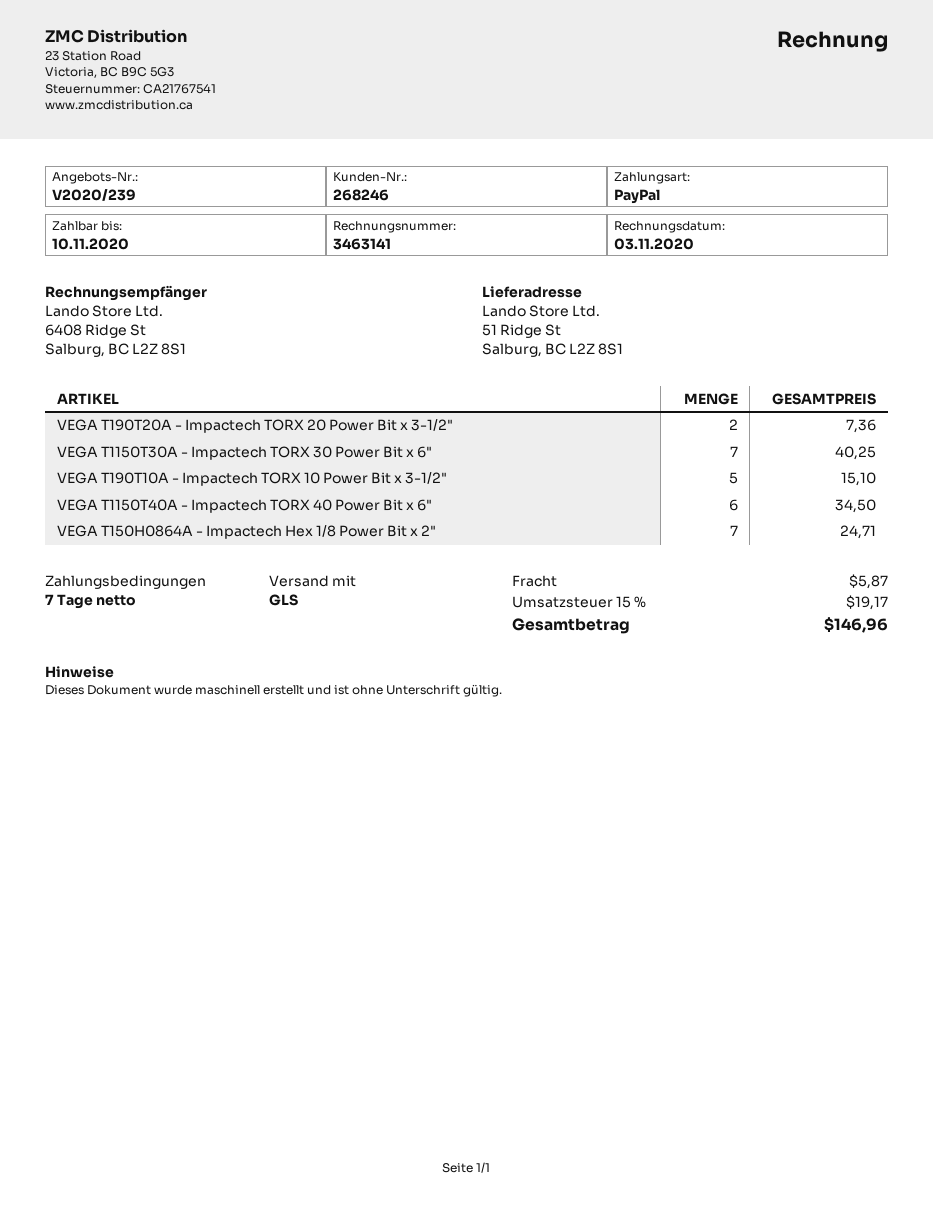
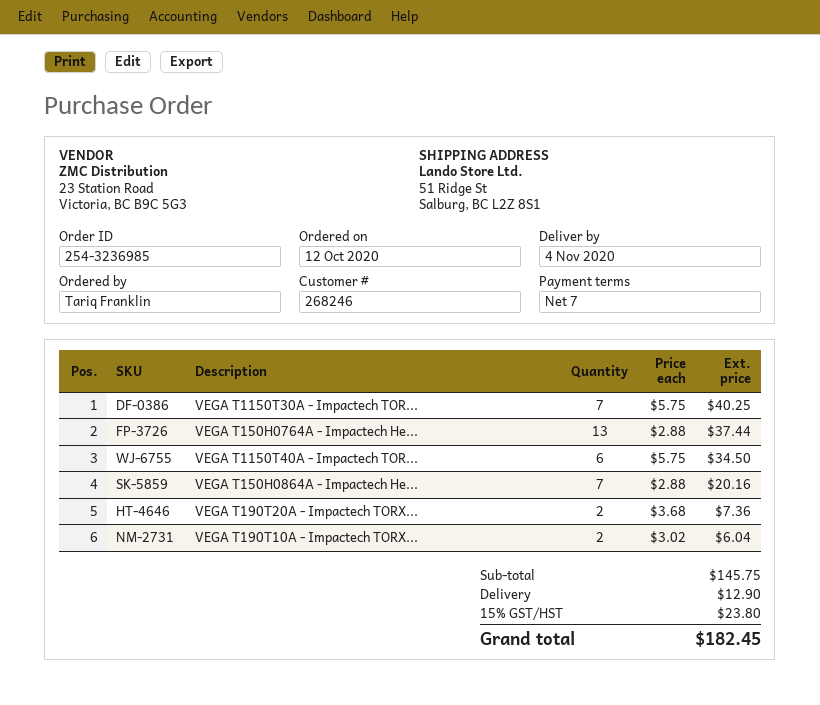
VEGA T190T10A - Impactech TORX 10 Power Bit x 3-1/2": 5 for 15.10 -> 2 for 6.04
VEGA T150H0864A - Impactech Hex 1/8 Power Bit x 2": 7 for 24.71 -> 7 for 20.16
VEGA T150H0764A - Impactech He...: none -> 13 for 37.44
shipping: 5.87 -> 12.90
tax: 15% = 19.17 -> 15% = 23.80
total: 146.96 -> 182.45

